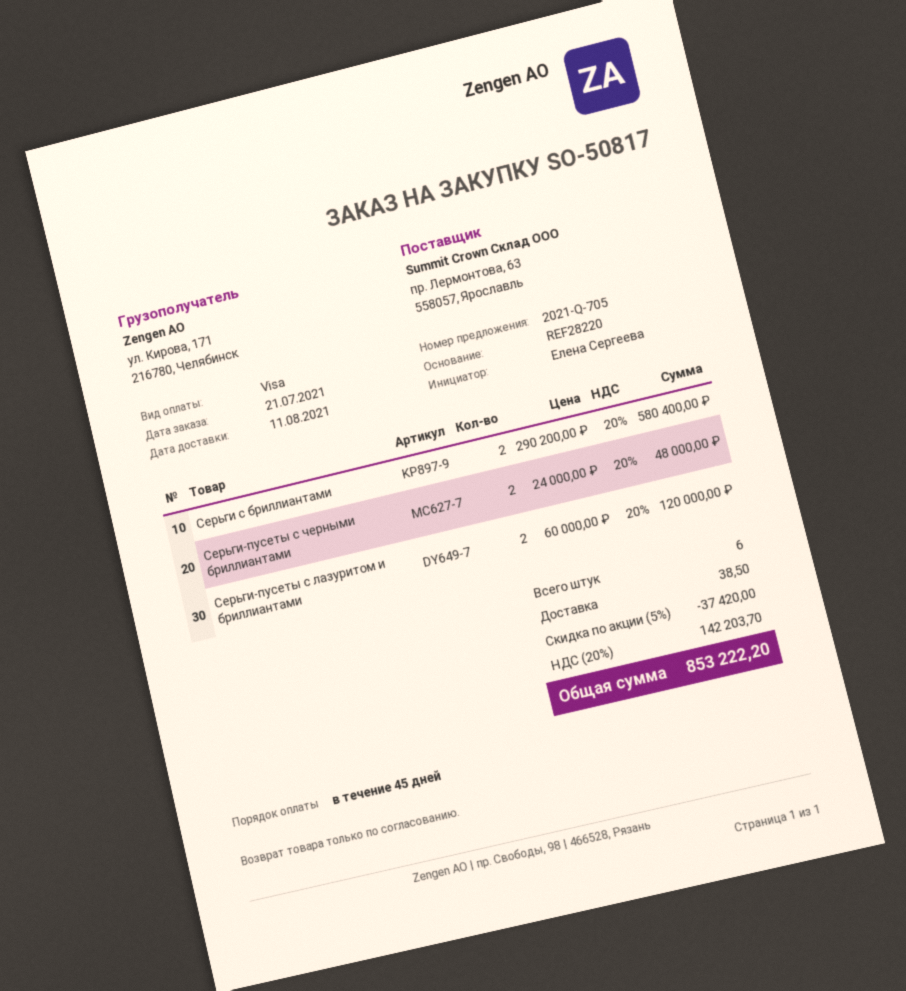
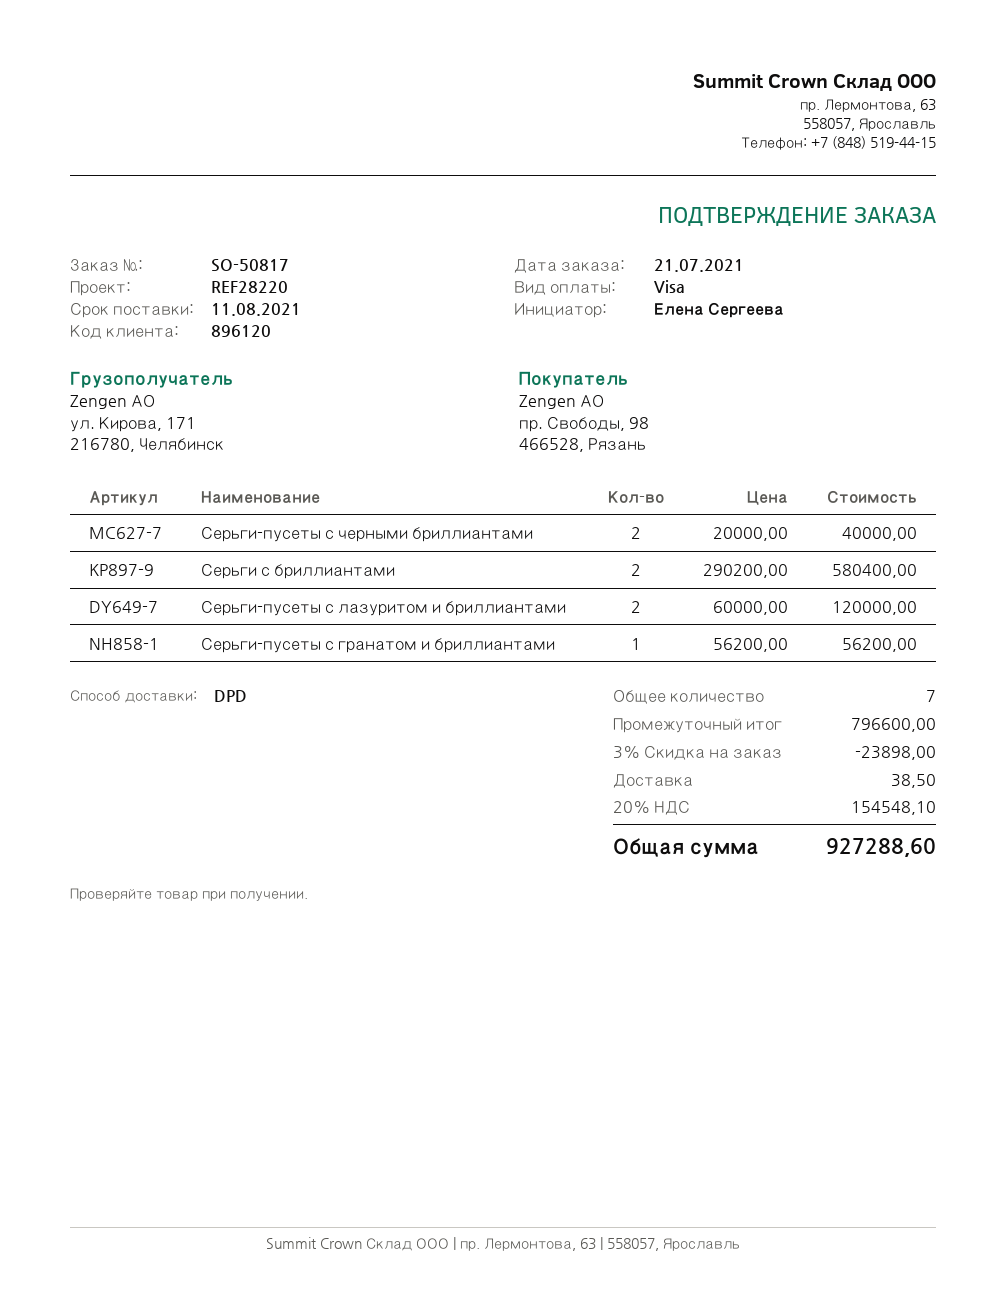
Серьги-пусеты с черными бриллиантами: 2 x 24000.00 = 48000.00 -> 2 x 20000.00 = 40000.00
Серьги-пусеты с гранатом и бриллиантами: none -> 1 x 56200.00 = 56200.00
total quantity: 6 -> 7
discount: 5% = 37420.00 -> 3% = 23898.00
tax: 20% = 142203.70 -> 20% = 154548.10
total: 853222.20 -> 927288.60

